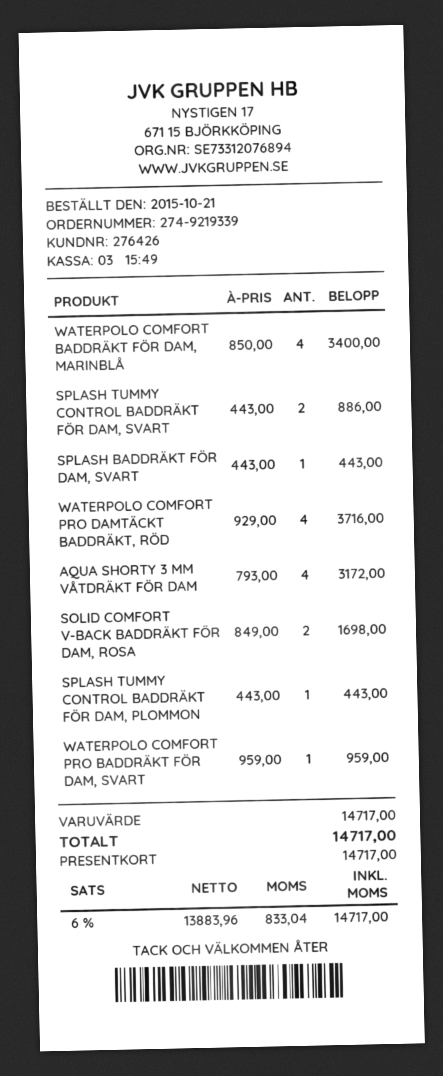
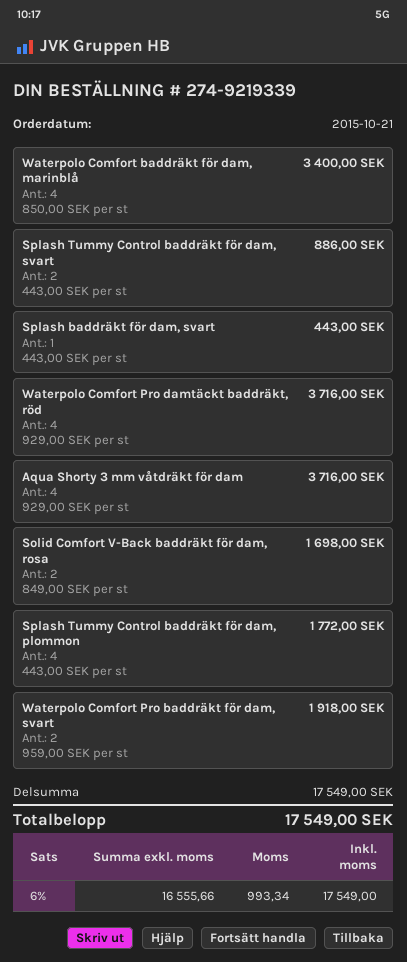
AQUA SHORTY 3 MM VÅTDRÄKT FÖR DAM: 4 x 793.00 = 3172.00 -> 4 x 929.00 = 3716.00
SPLASH TUMMY CONTROL BADDRÄKT FÖR DAM, PLOMMON: 1 x 443.00 = 443.00 -> 4 x 443.00 = 1772.00
WATERPOLO COMFORT PRO BADDRÄKT FÖR DAM, SVART: 1 x 959.00 = 959.00 -> 2 x 959.00 = 1918.00
subtotal: 14717.00 -> 17549.00
net: 13883.96 -> 16555.66
tax: 6% = 833.04 -> 6% = 993.34
total: 14717.00 -> 17549.00

